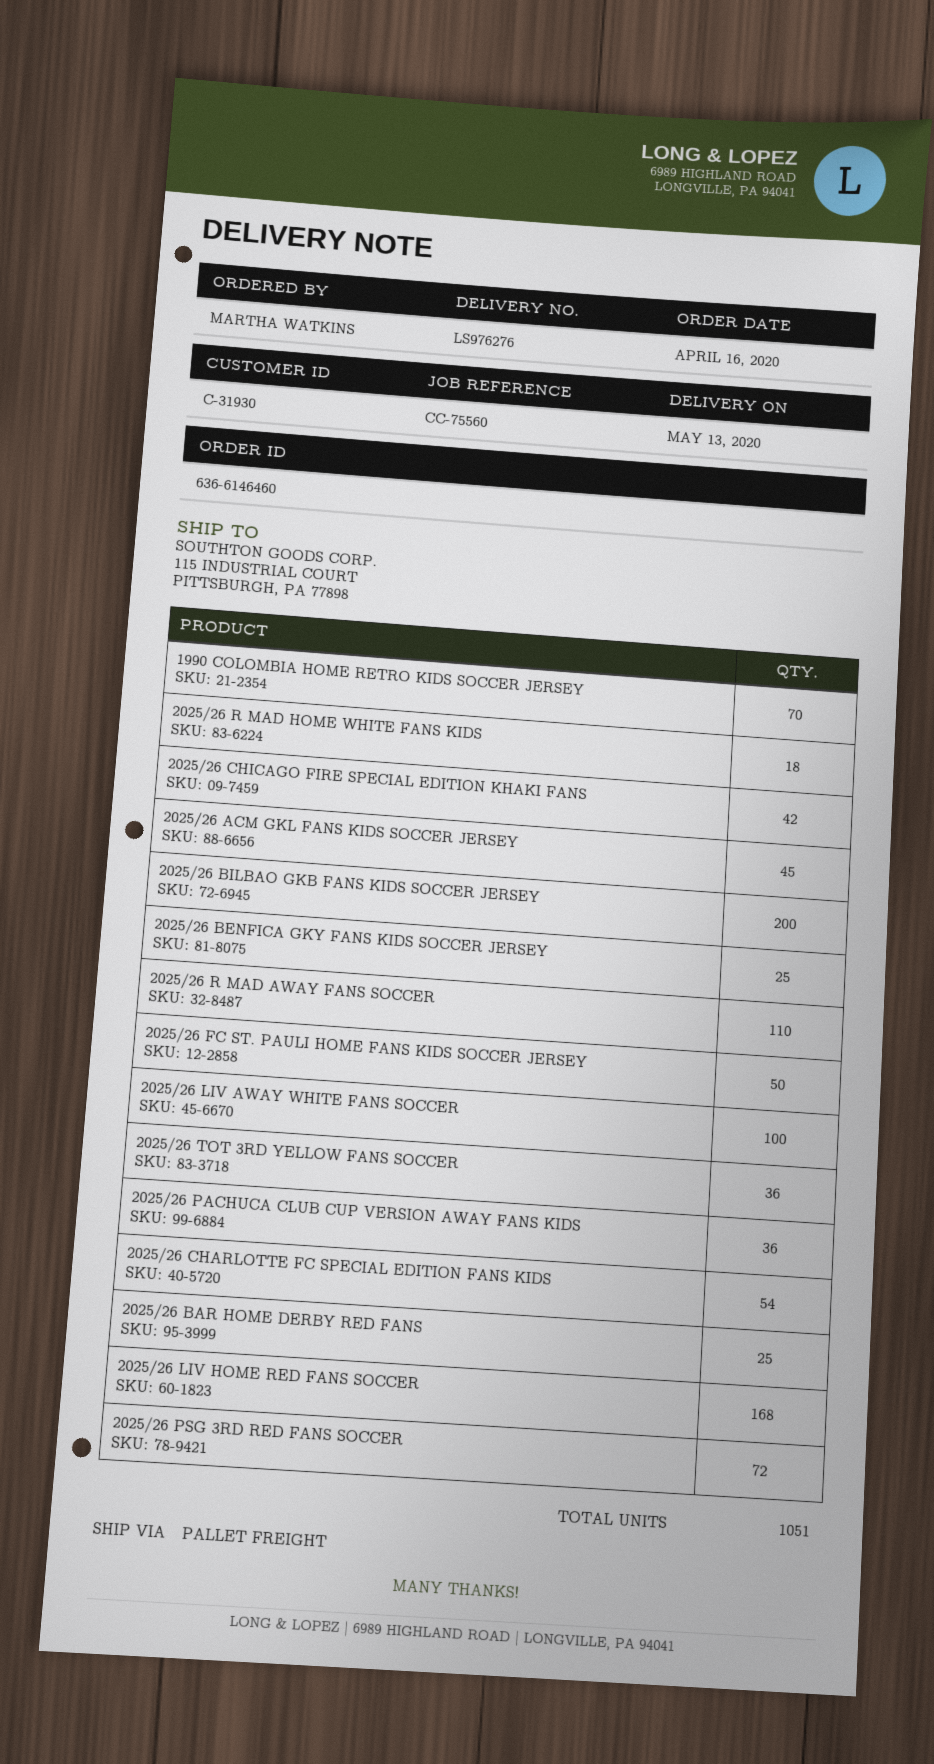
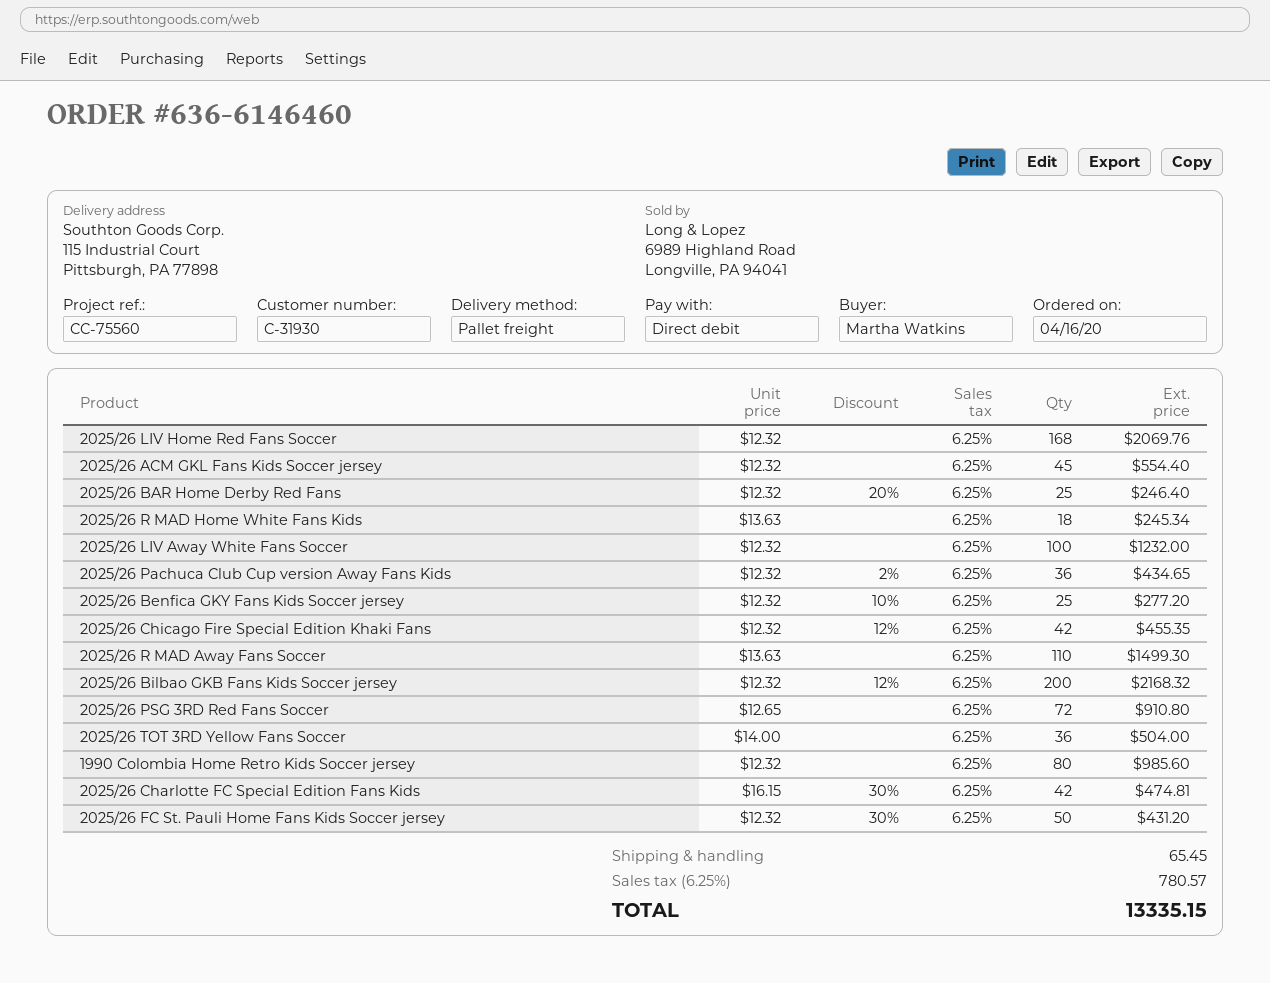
1990 COLOMBIA HOME RETRO KIDS SOCCER JERSEY: 70 -> 80
2025/26 CHARLOTTE FC SPECIAL EDITION FANS KIDS: 54 -> 42

